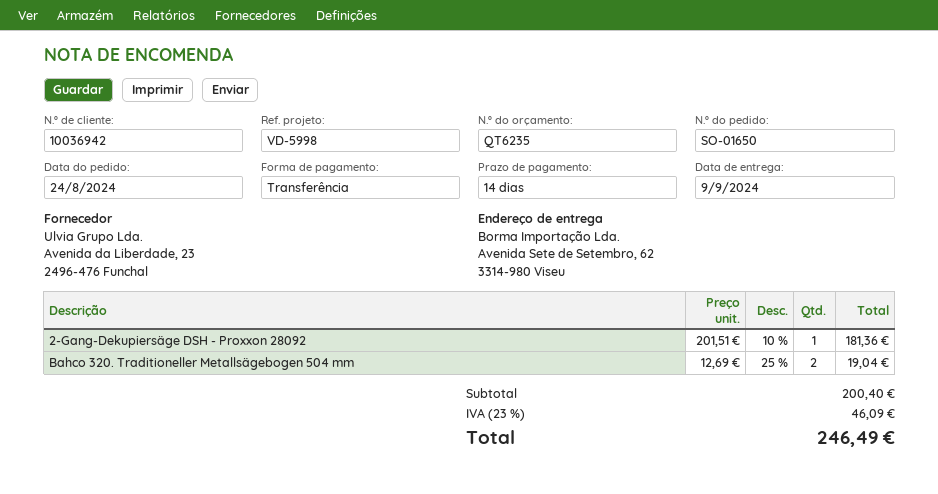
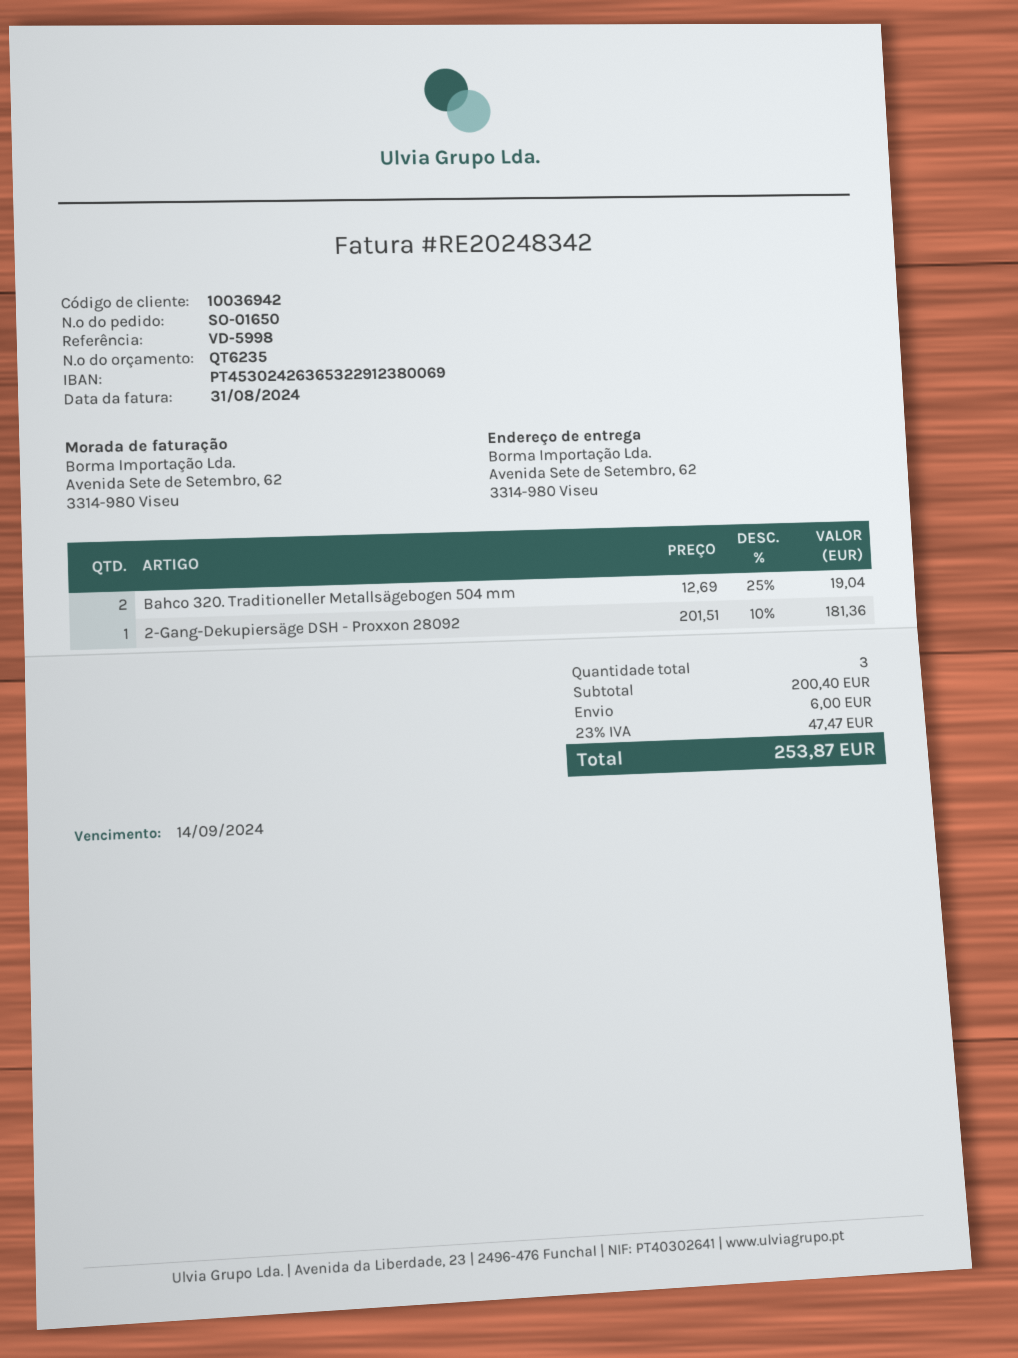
shipping: none -> 6.00
tax: 23% = 46.09 -> 23% = 47.47
total: 246.49 -> 253.87

